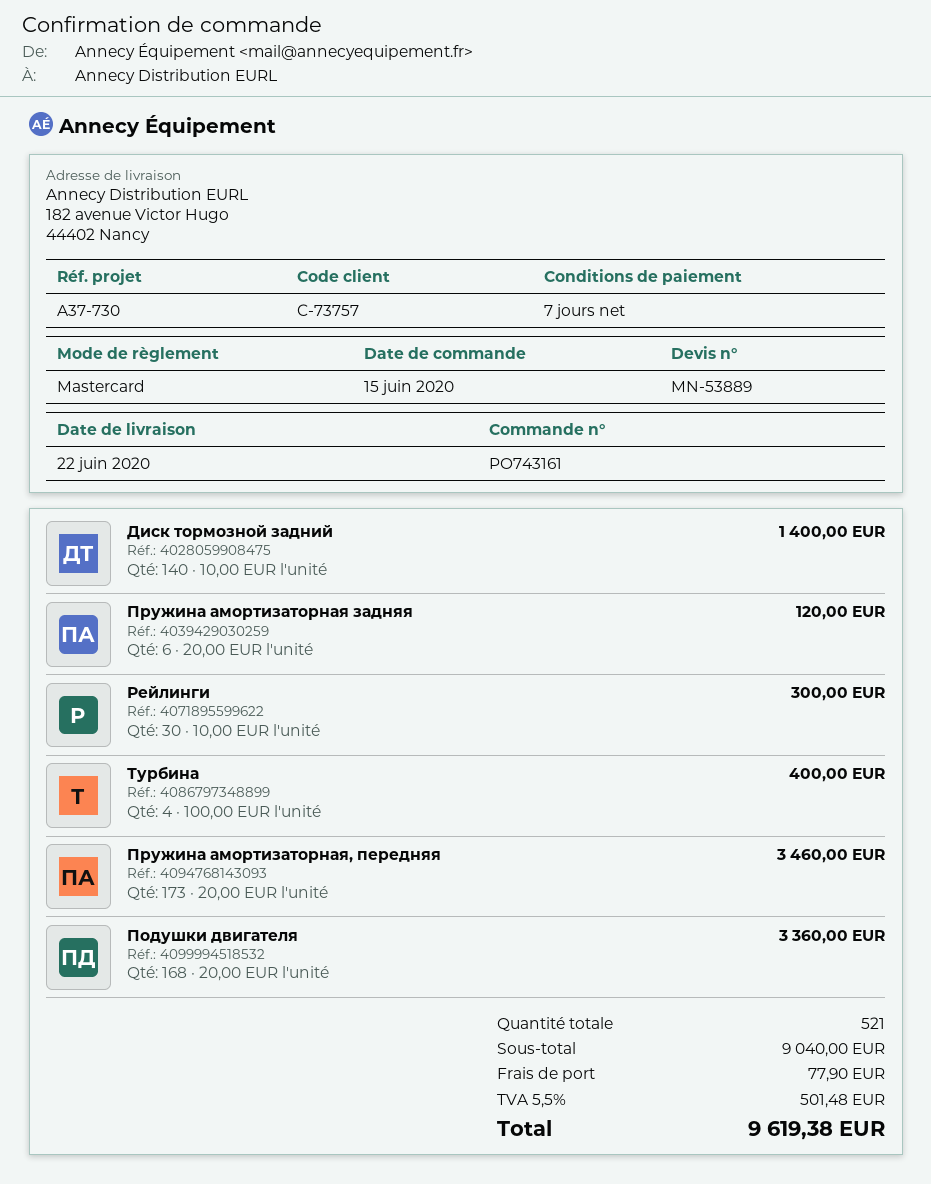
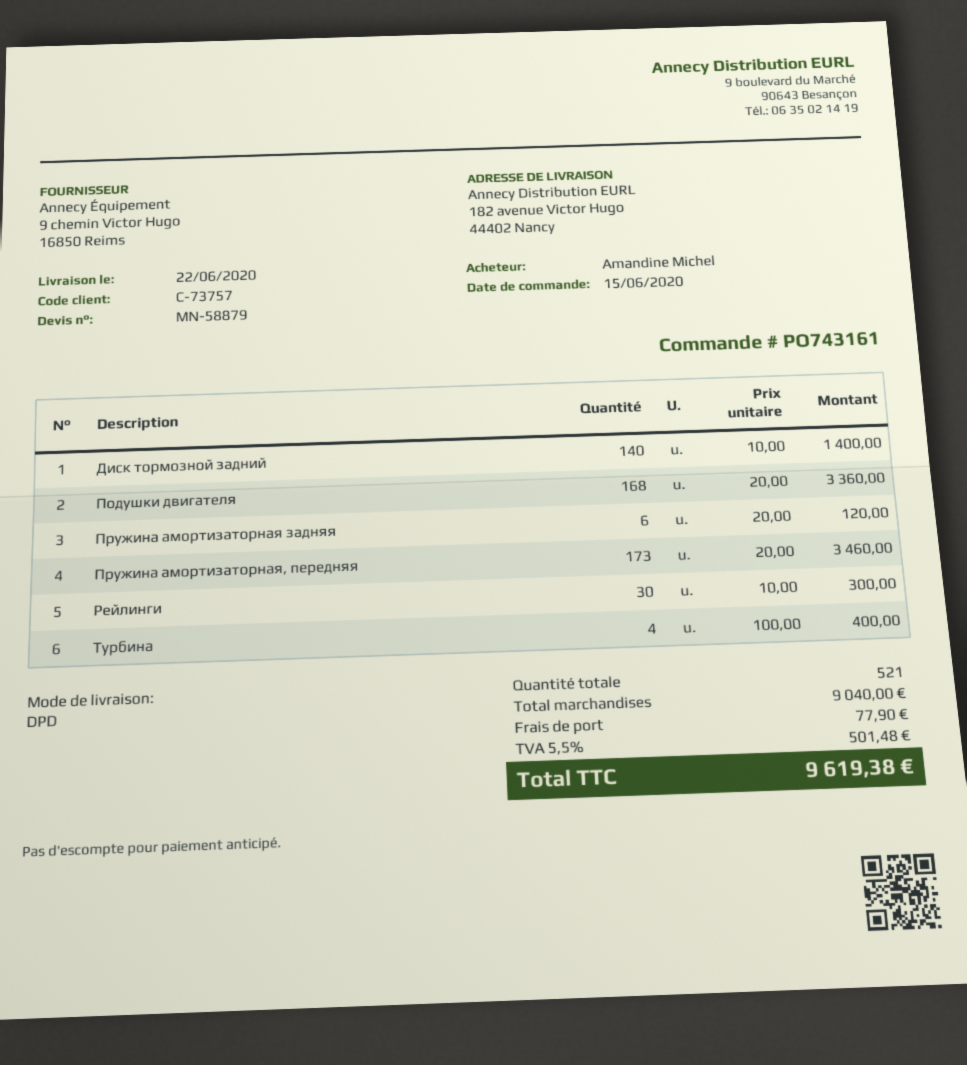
quote number: MN-53889 -> MN-58879

